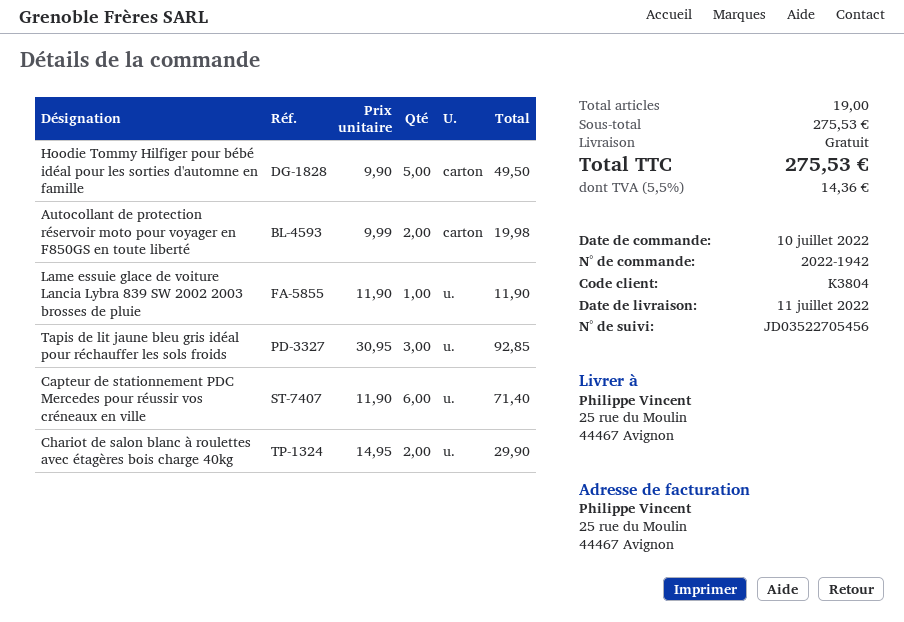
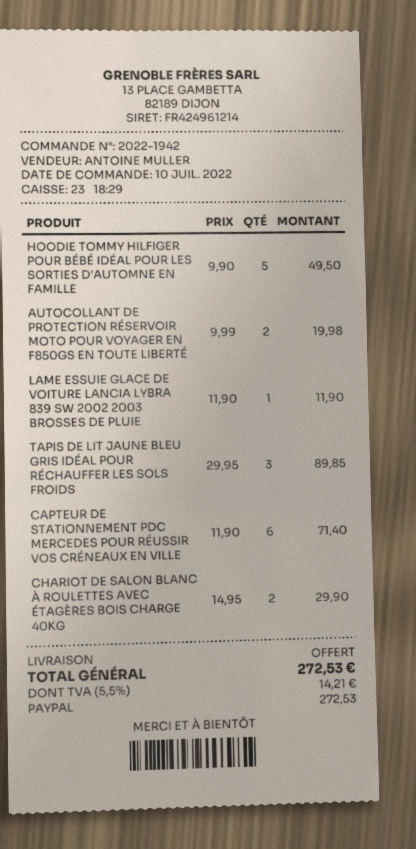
Tapis de lit jaune bleu gris idéal pour réchauffer les sols froids: 3 x 30.95 = 92.85 -> 3 x 29.95 = 89.85
tax: 5.5% = 14.36 -> 5.5% = 14.21
total: 275.53 -> 272.53

